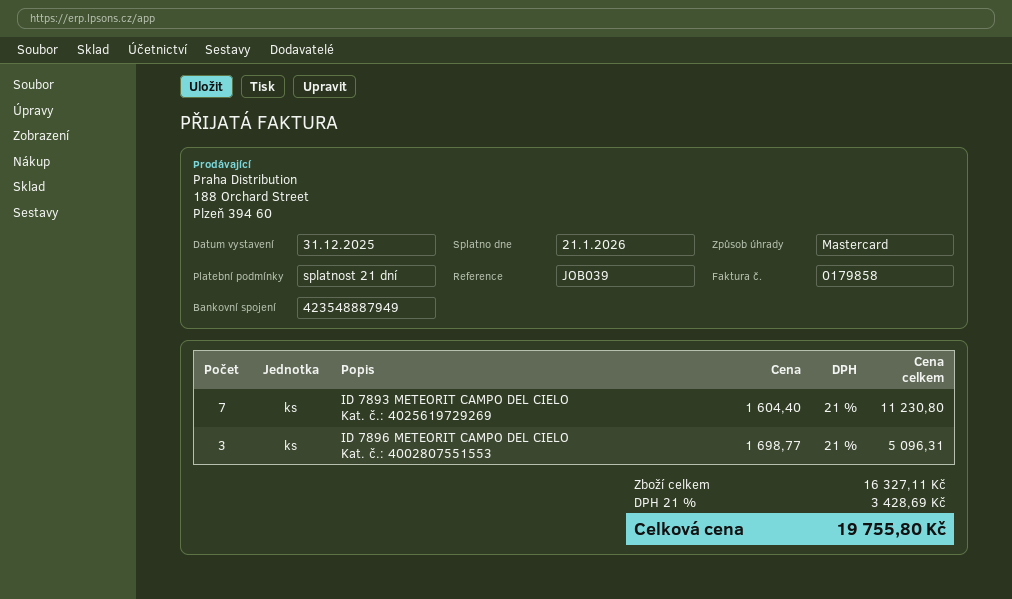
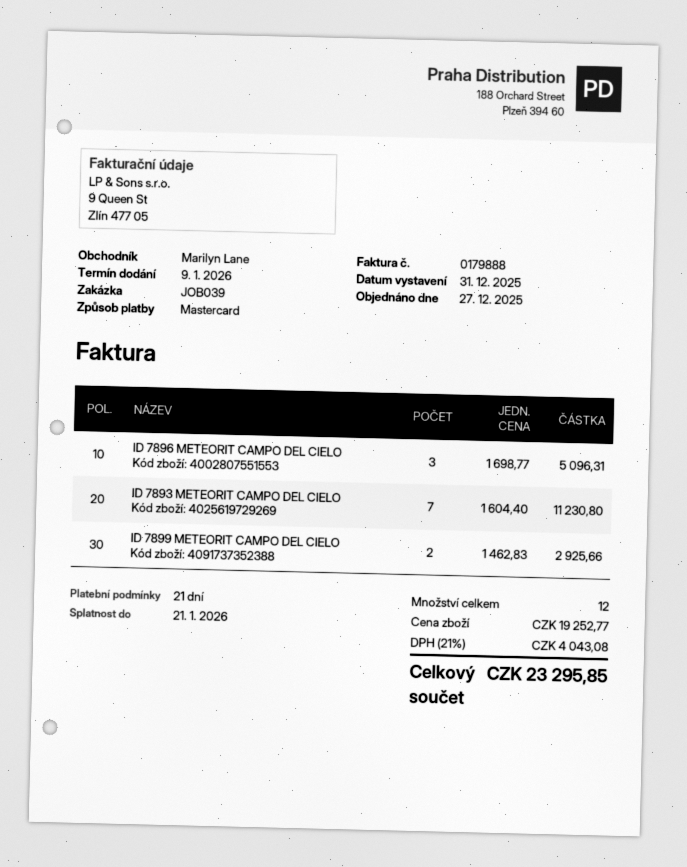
invoice number: 0179858 -> 0179888
ID 7899 METEORIT CAMPO DEL CIELO: none -> 2 x 1462.83 = 2925.66
subtotal: 16327.11 -> 19252.77
tax: 21% = 3428.69 -> 21% = 4043.08
total: 19755.80 -> 23295.85

